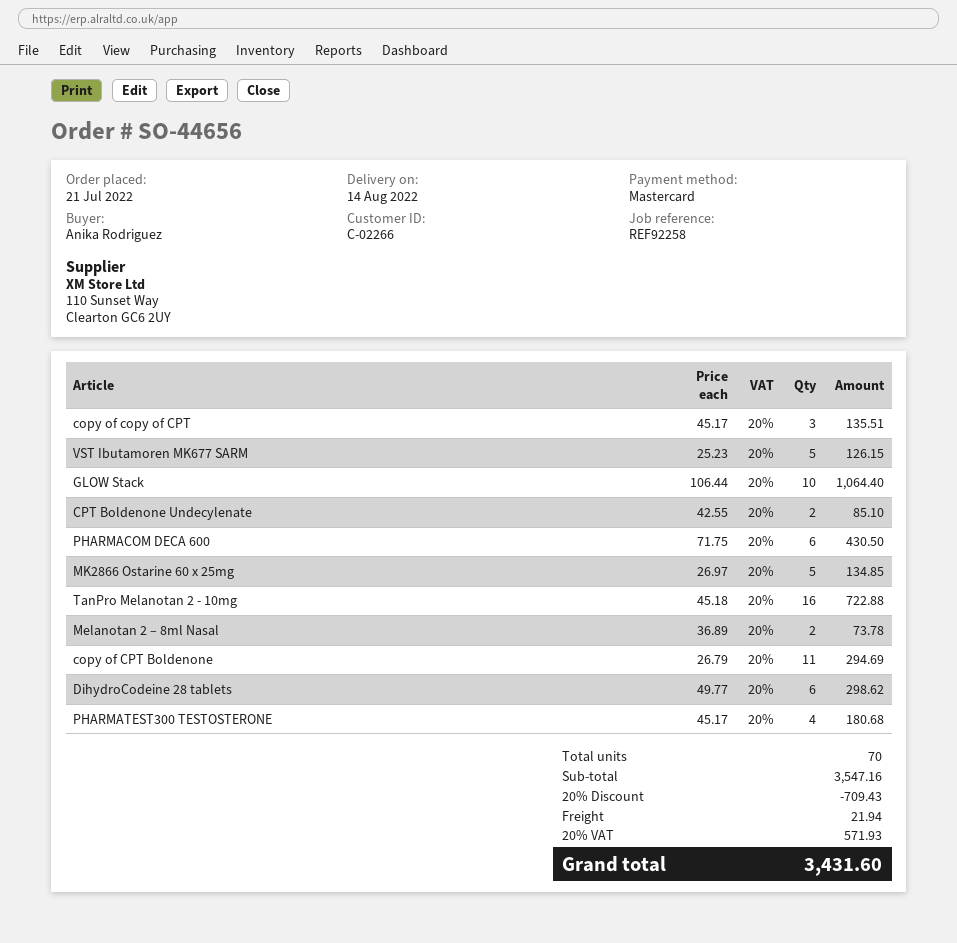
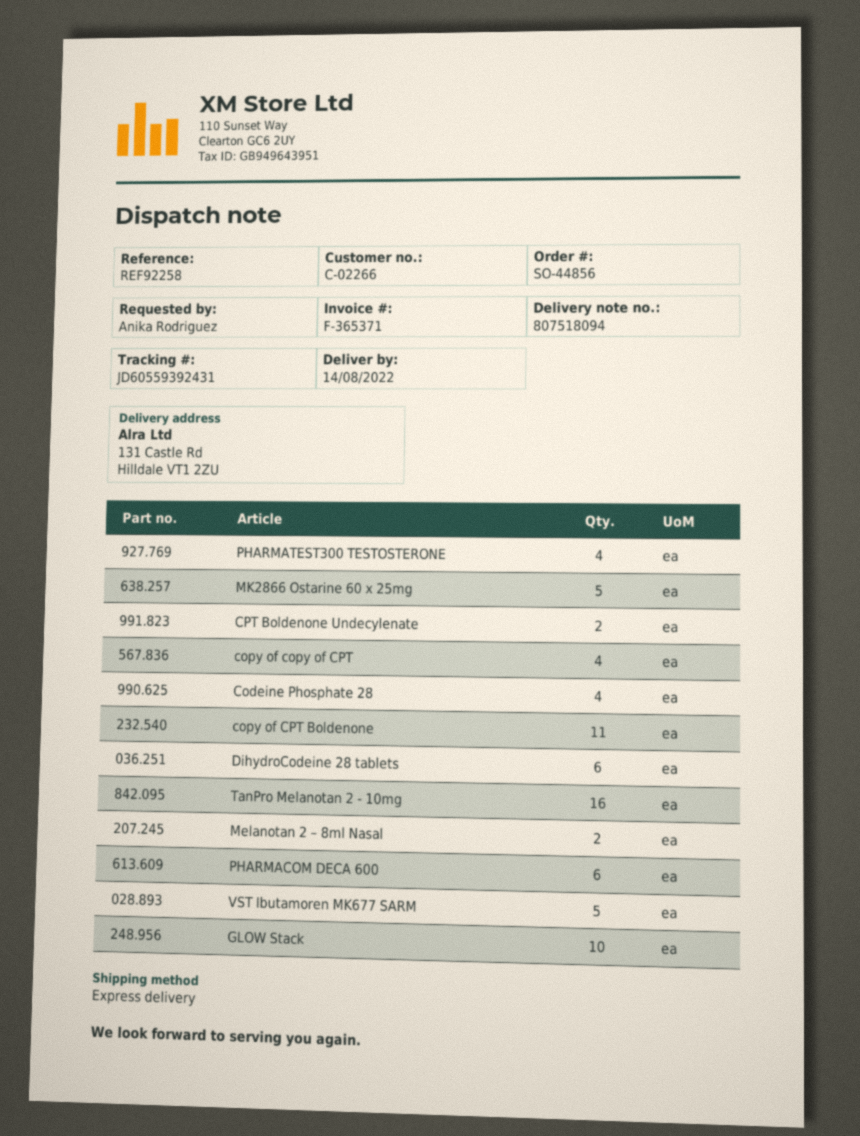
order number: SO-44656 -> SO-44856
copy of copy of CPT: 3 -> 4
Codeine Phosphate 28: none -> 4

